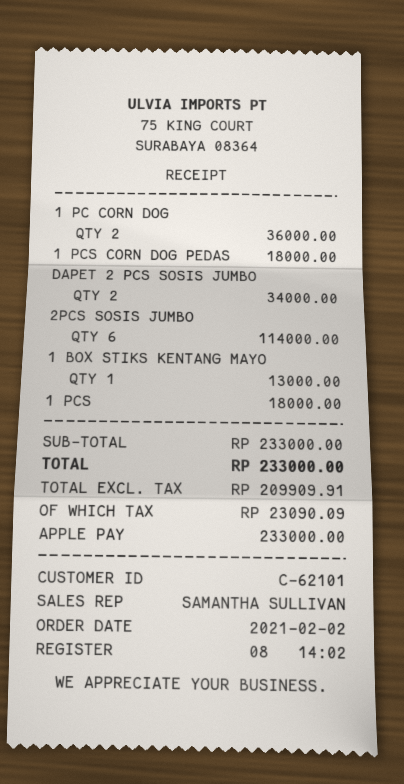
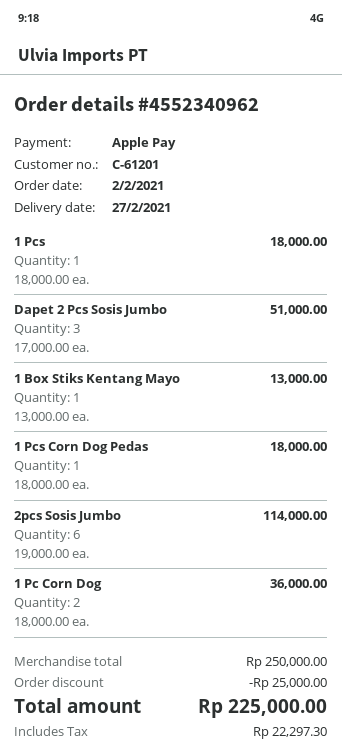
customer number: C-62101 -> C-61201
DAPET 2 PCS SOSIS JUMBO: 2 for 34000.00 -> 3 for 51000.00
subtotal: 233000.00 -> 250000.00
discount: none -> 25000.00
tax: 23090.09 -> 22297.30
total: 233000.00 -> 225000.00

